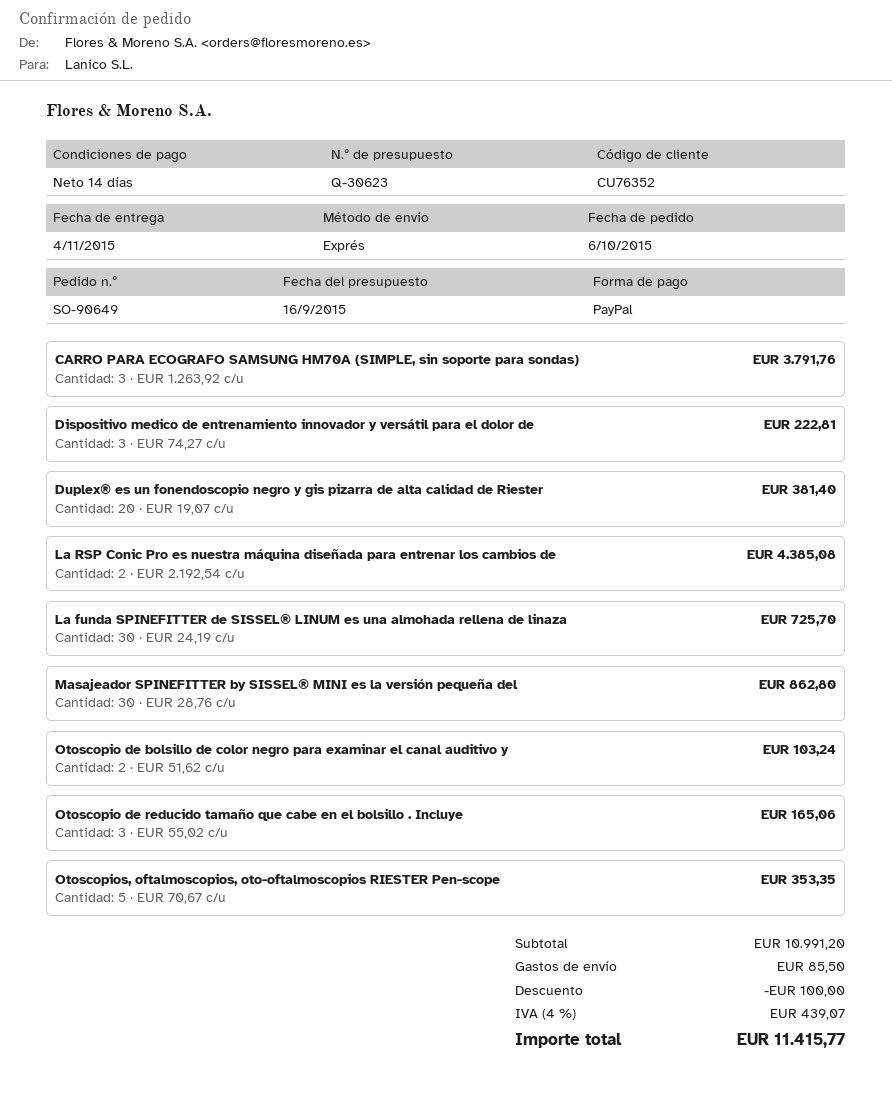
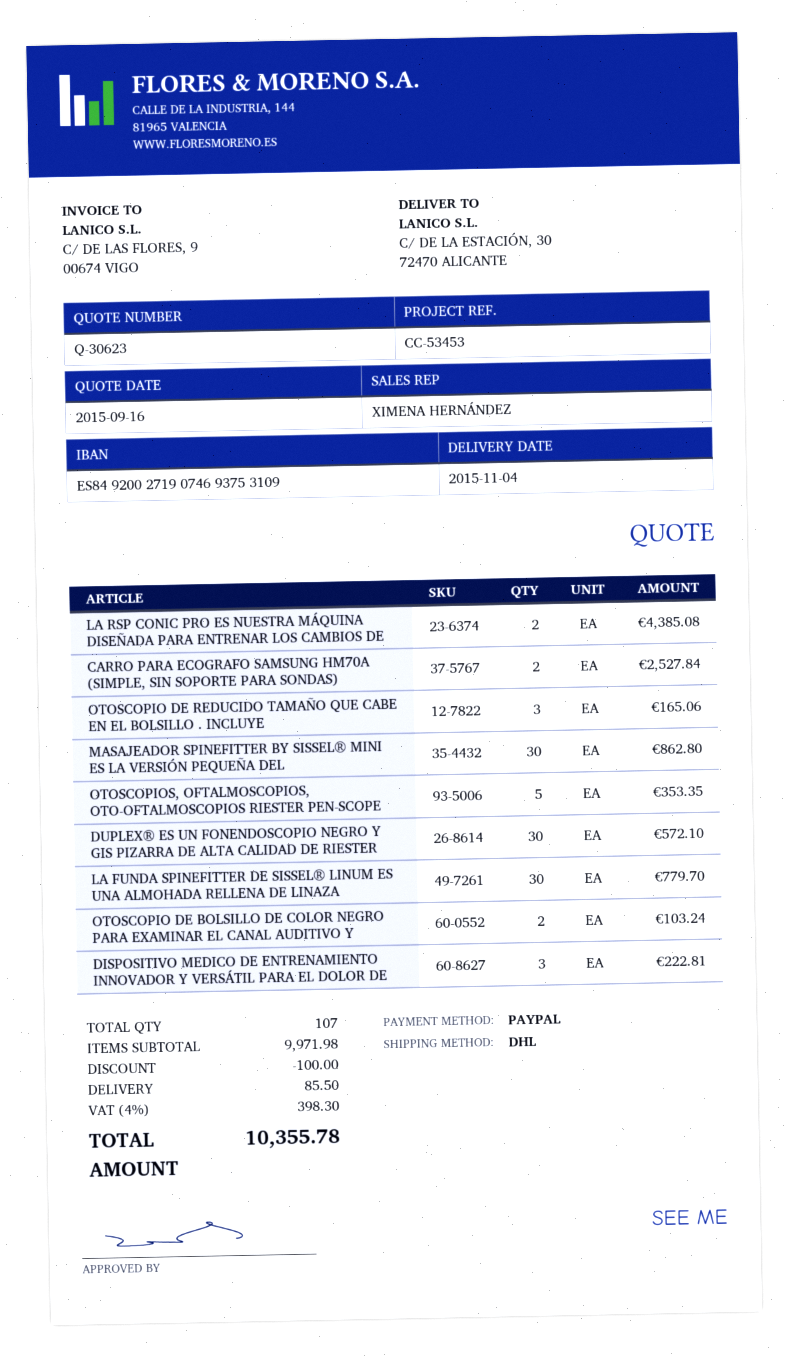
shipping method: express -> DHL
CARRO PARA ECOGRAFO SAMSUNG HM70A (SIMPLE, sin soporte para sondas): 3 for 3791.76 -> 2 for 2527.84
Duplex® es un fonendoscopio negro y gis pizarra de alta calidad de Riester: 20 for 381.40 -> 30 for 572.10
La funda SPINEFITTER de SISSEL® LINUM es una almohada rellena de linaza: 30 for 725.70 -> 30 for 779.70
subtotal: 10991.20 -> 9971.98
tax: 4% = 439.07 -> 4% = 398.30
total: 11415.77 -> 10355.78

